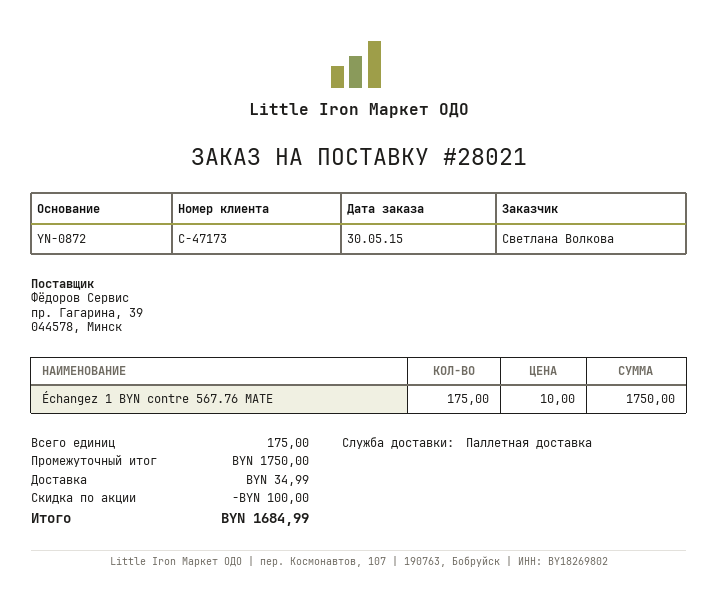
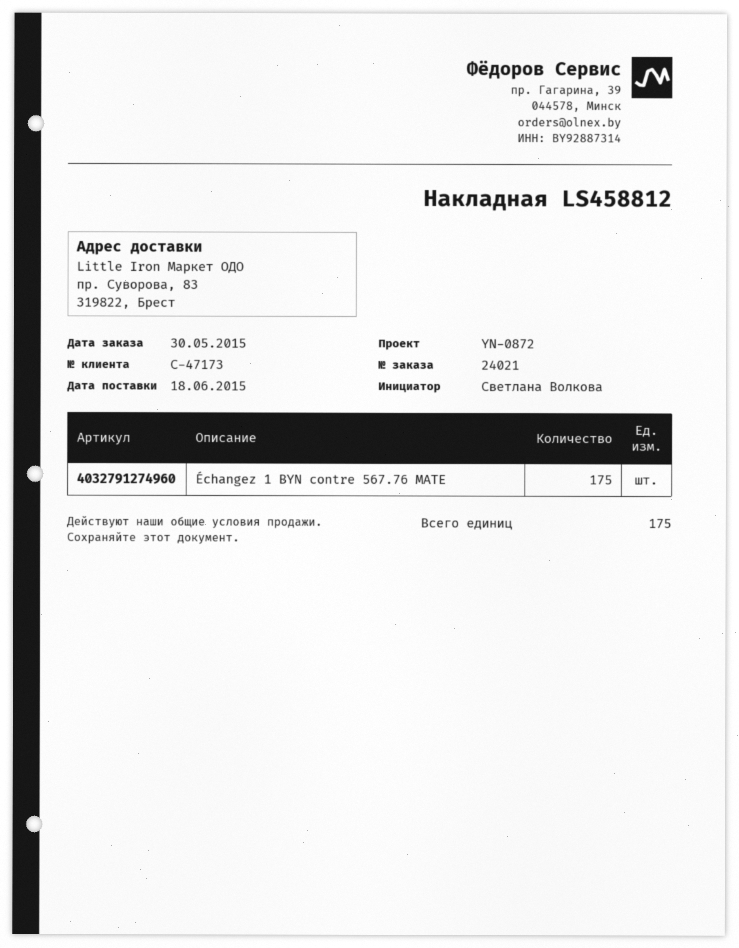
order number: 28021 -> 24021

